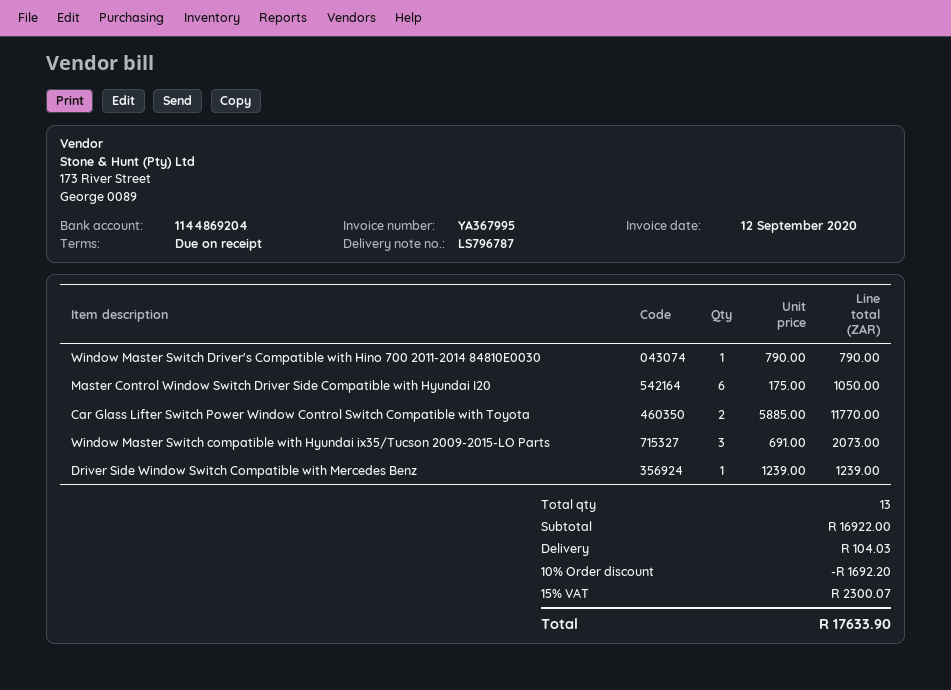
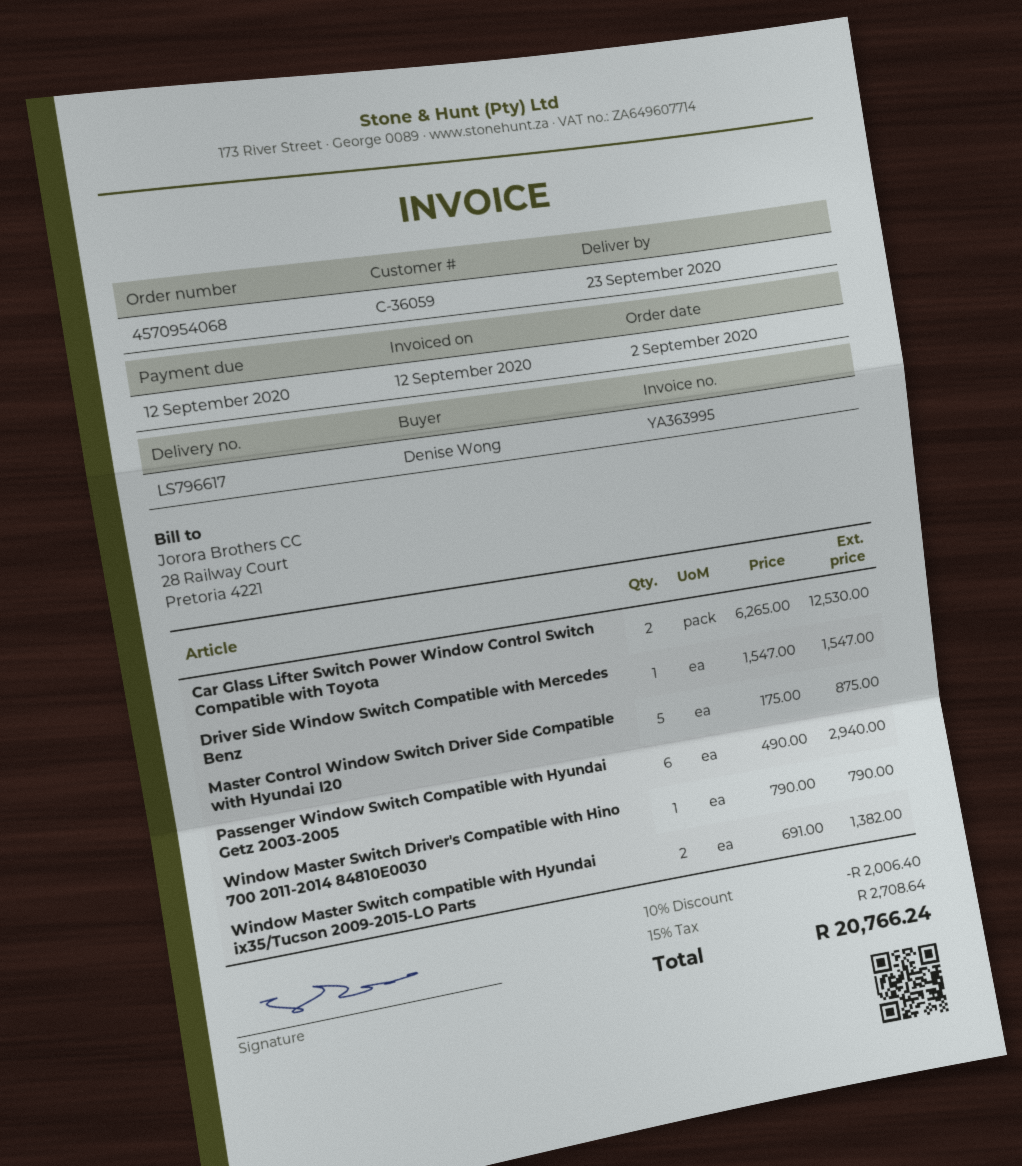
delivery note number: LS796787 -> LS796617
invoice number: YA367995 -> YA363995
Master Control Window Switch Driver Side Compatible with Hyundai I20: 6 x 175.00 = 1050.00 -> 5 x 175.00 = 875.00
Car Glass Lifter Switch Power Window Control Switch Compatible with Toyota: 2 x 5885.00 = 11770.00 -> 2 x 6265.00 = 12530.00
Window Master Switch compatible with Hyundai ix35/Tucson 2009-2015-LO Parts: 3 x 691.00 = 2073.00 -> 2 x 691.00 = 1382.00
Driver Side Window Switch Compatible with Mercedes Benz: 1 x 1239.00 = 1239.00 -> 1 x 1547.00 = 1547.00
Passenger Window Switch Compatible with Hyundai Getz 2003-2005: none -> 6 x 490.00 = 2940.00
discount: 10% = 1692.20 -> 10% = 2006.40
shipping: 104.03 -> none
tax: 15% = 2300.07 -> 15% = 2708.64
total: 17633.90 -> 20766.24

